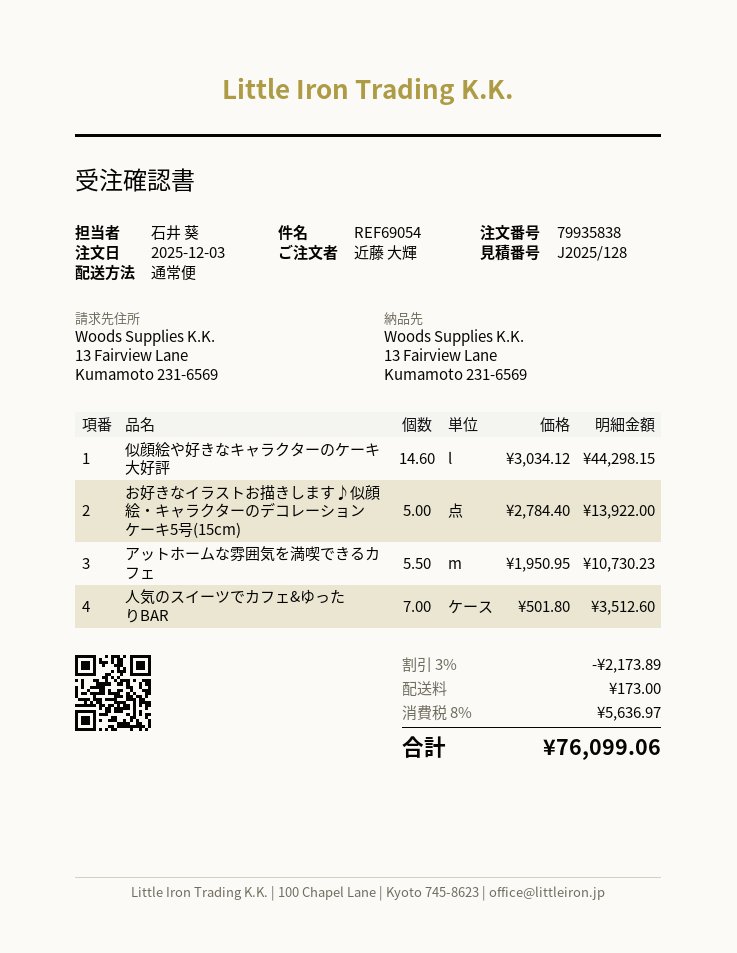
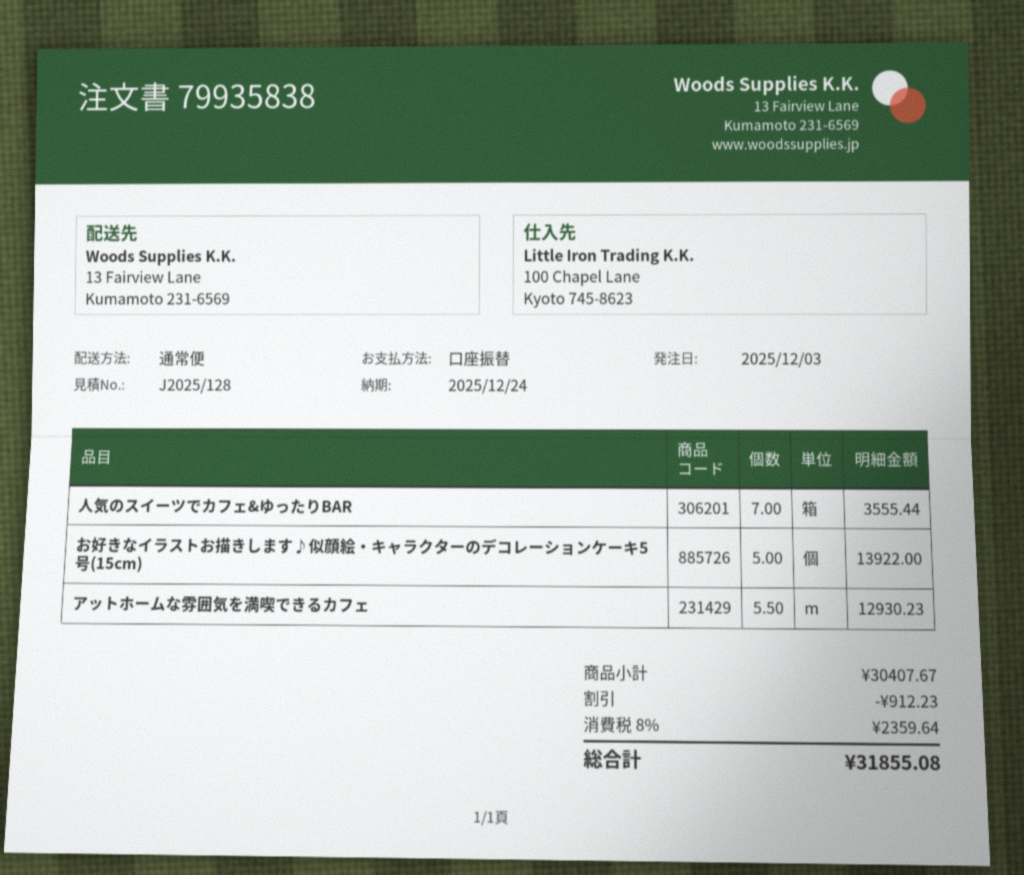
似顔絵や好きなキャラクターのケーキ大好評: 14.6 for 44298.15 -> none
アットホームな雰囲気を満喫できるカフェ: 5.5 for 10730.23 -> 5.5 for 12930.23
人気のスイーツでカフェ&ゆったりBAR: 7 for 3512.60 -> 7 for 3555.44
discount: 2173.89 -> 912.23
shipping: 173.00 -> none
tax: 8% = 5636.97 -> 8% = 2359.64
total: 76099.06 -> 31855.08

